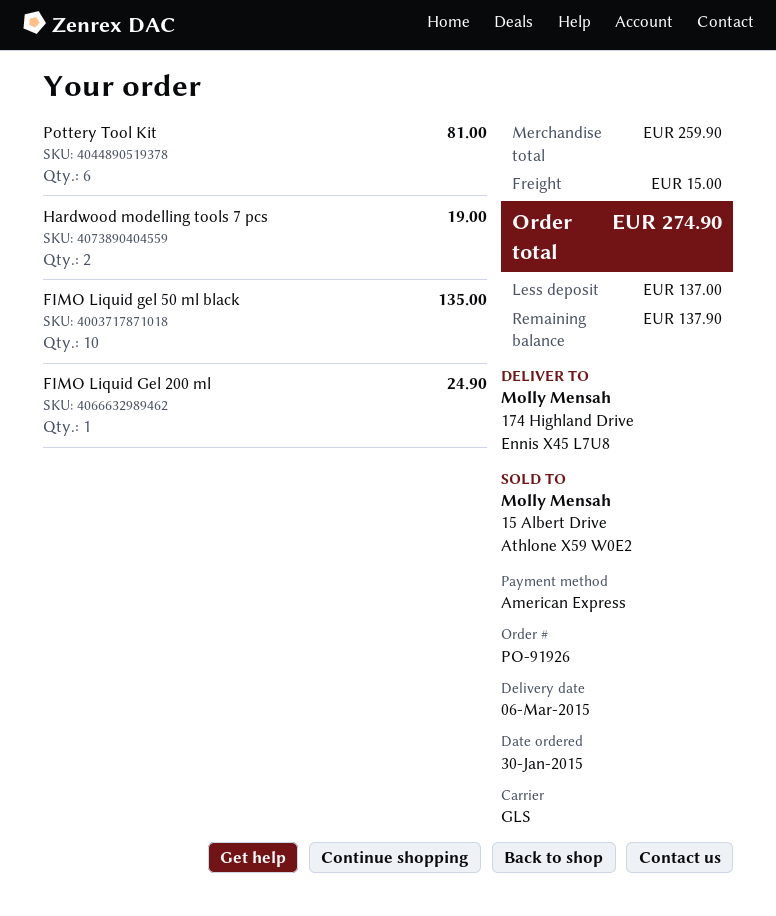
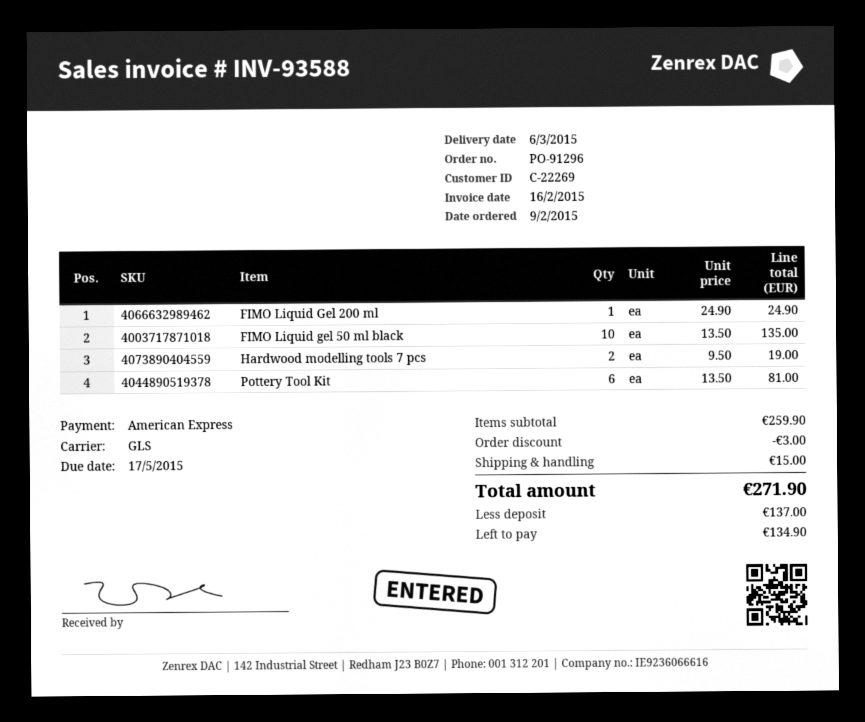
order number: PO-91926 -> PO-91296
order date: 2015-01-30 -> 2015-02-09
discount: none -> 3.00
total: 274.90 -> 271.90
balance: 137.90 -> 134.90

